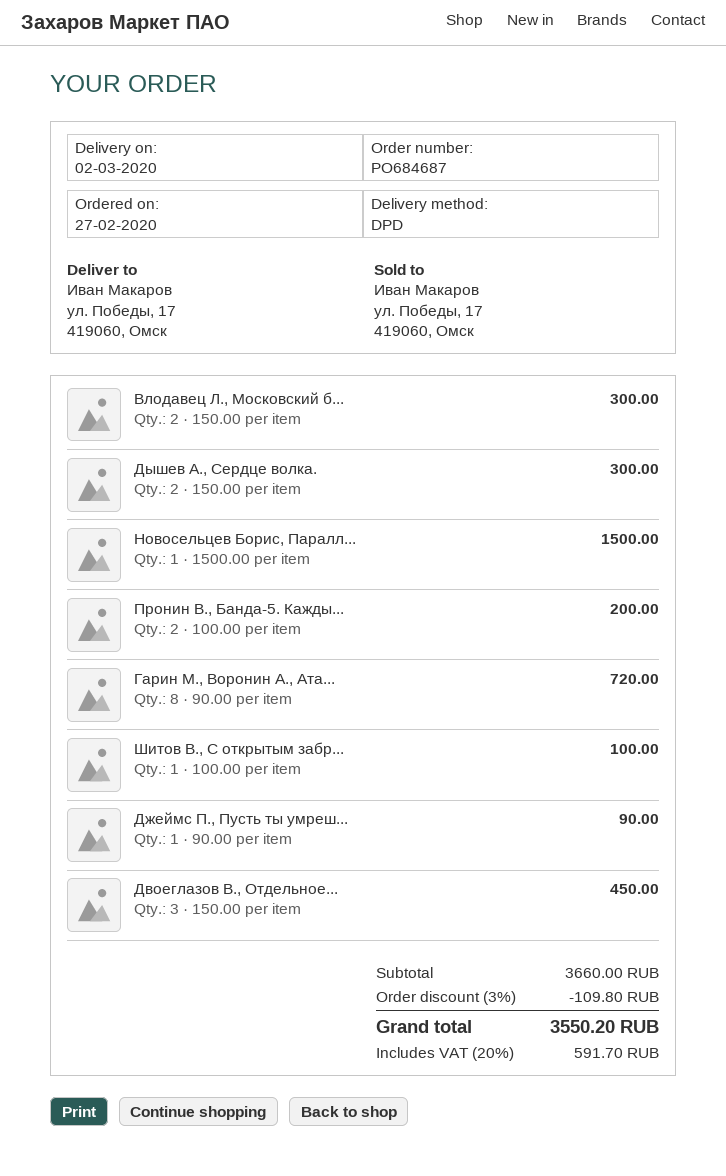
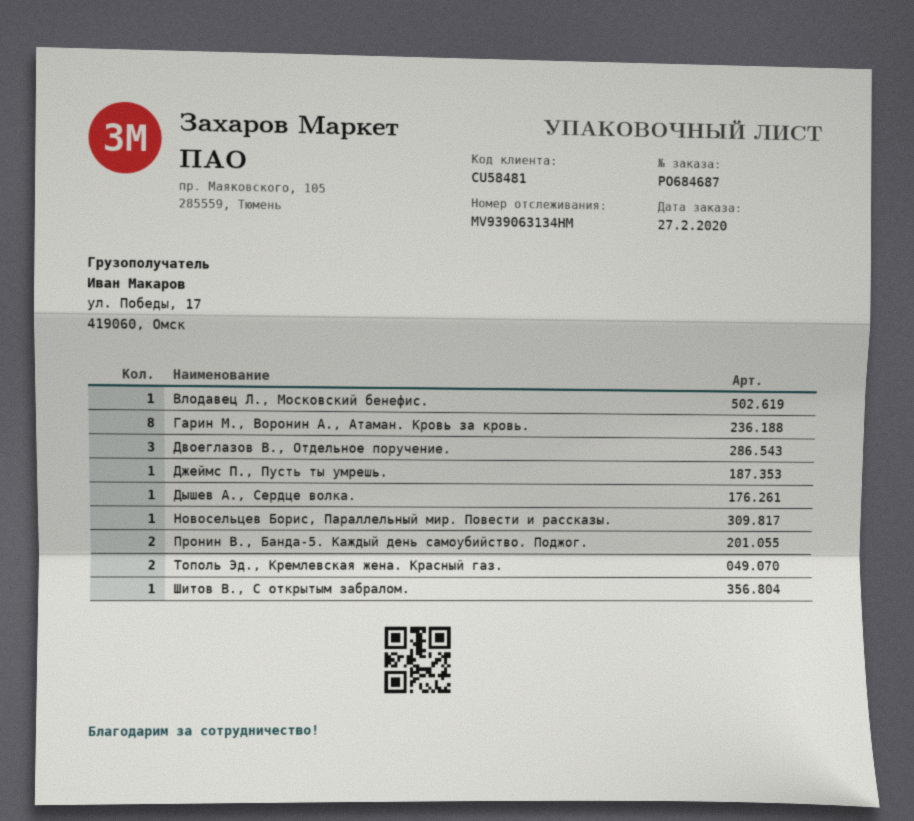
Влодавец Л., Московский б...: 2 -> 1
Дышев А., Сердце волка.: 2 -> 1
Тополь Эд., Кремлевская жена. Красный газ.: none -> 2

